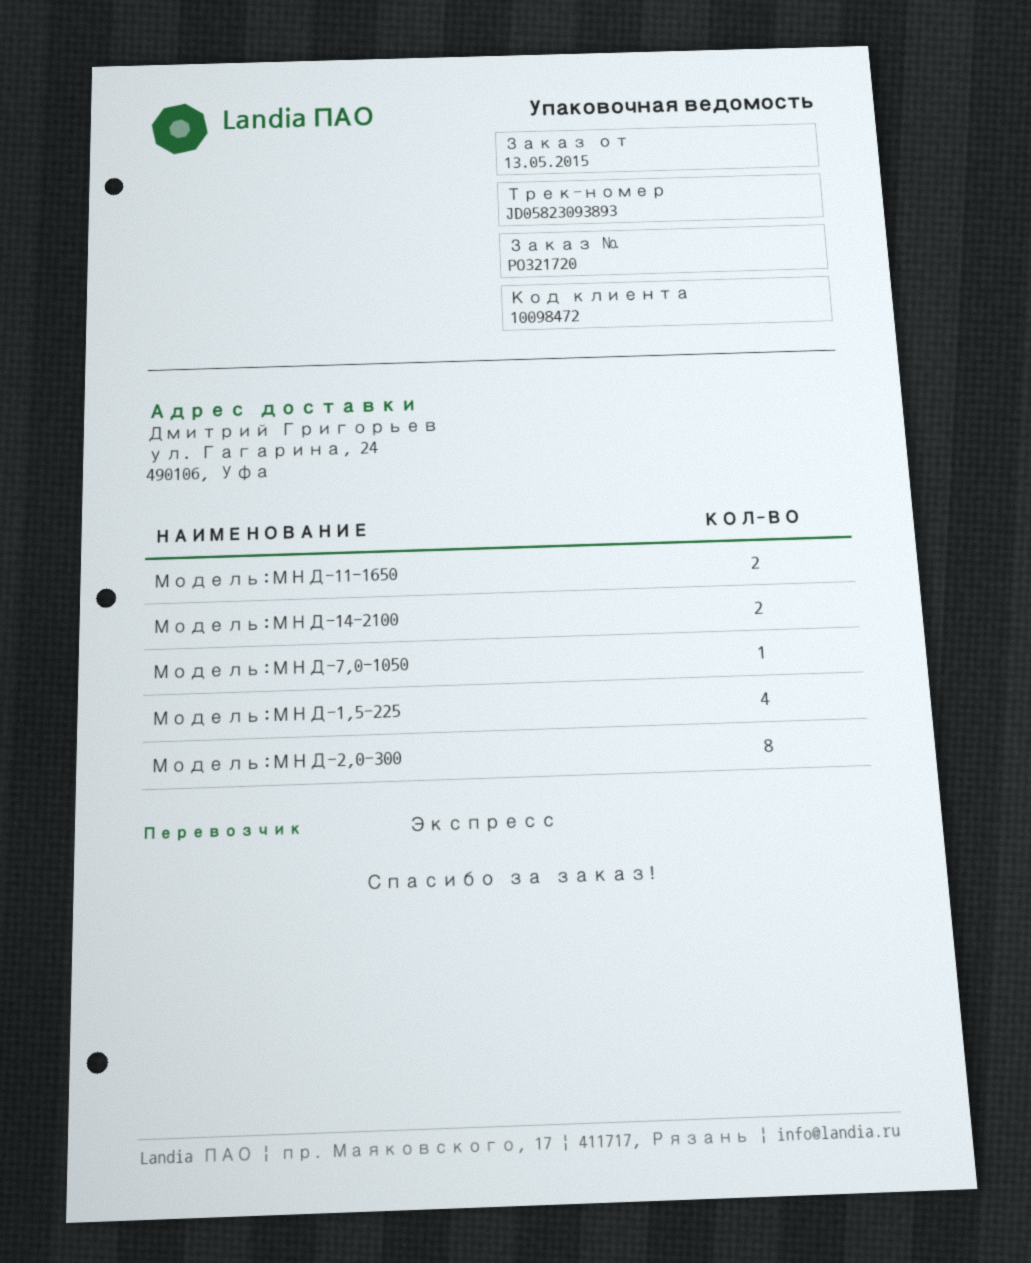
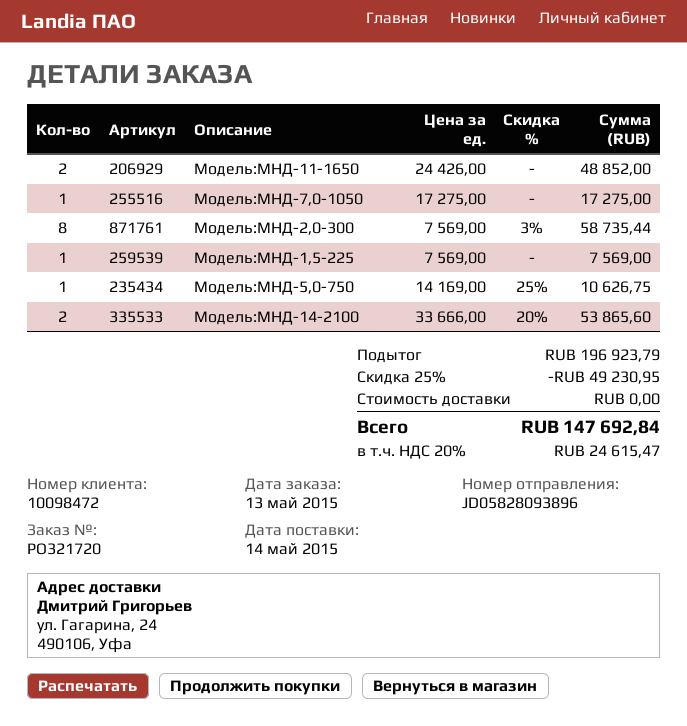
tracking number: JD05823093893 -> JD05828093896
Модель:МНД-1,5-225: 4 -> 1
Модель:МНД-5,0-750: none -> 1

